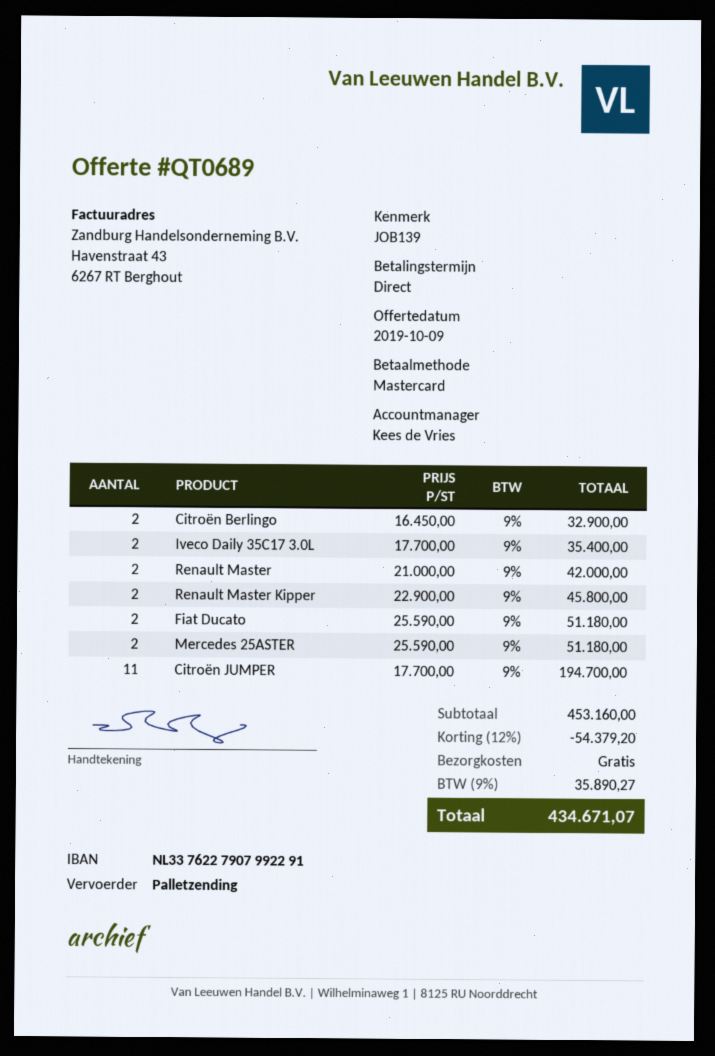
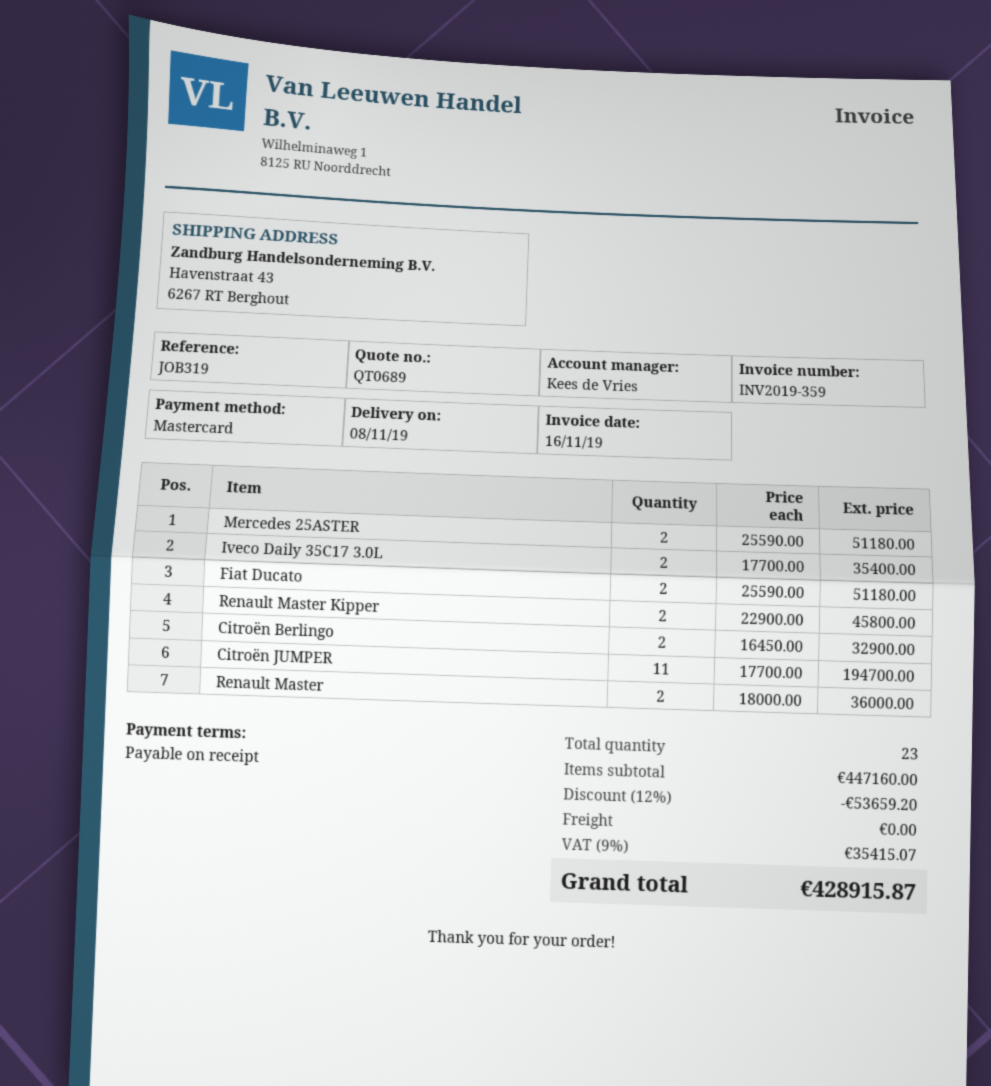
reference: JOB139 -> JOB319
Renault Master: 2 x 21000.00 = 42000.00 -> 2 x 18000.00 = 36000.00
subtotal: 453160.00 -> 447160.00
discount: 12% = 54379.20 -> 12% = 53659.20
tax: 9% = 35890.27 -> 9% = 35415.07
total: 434671.07 -> 428915.87

